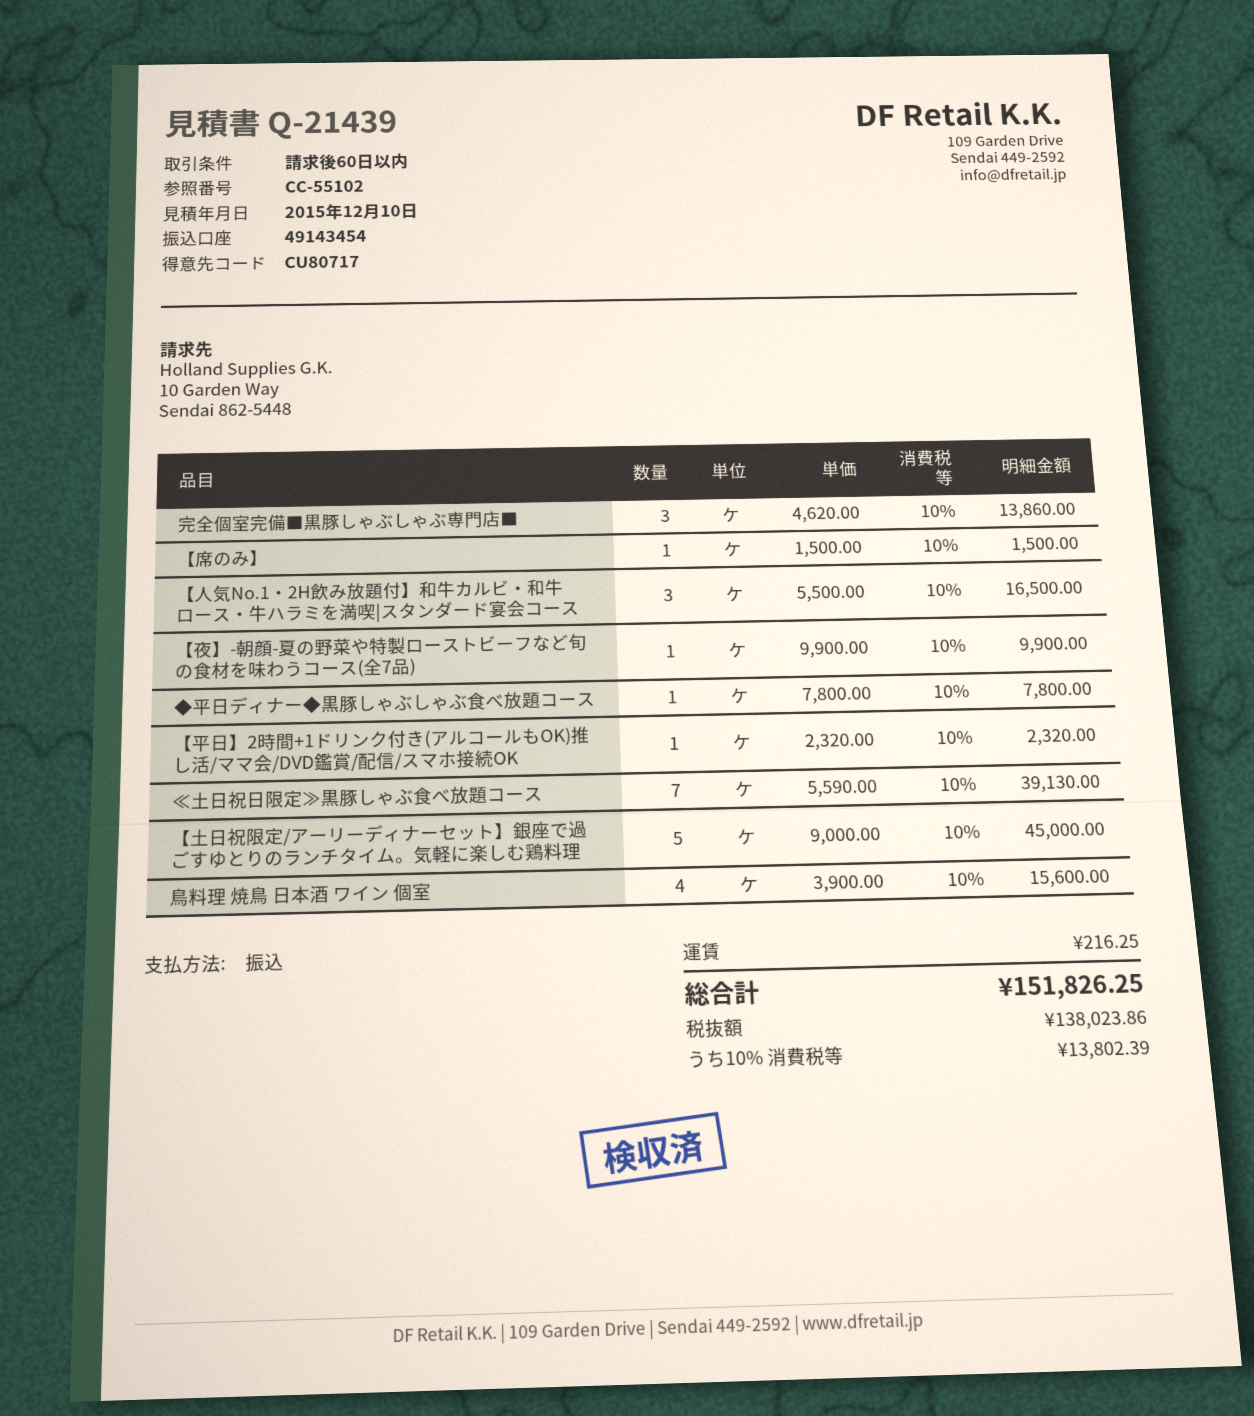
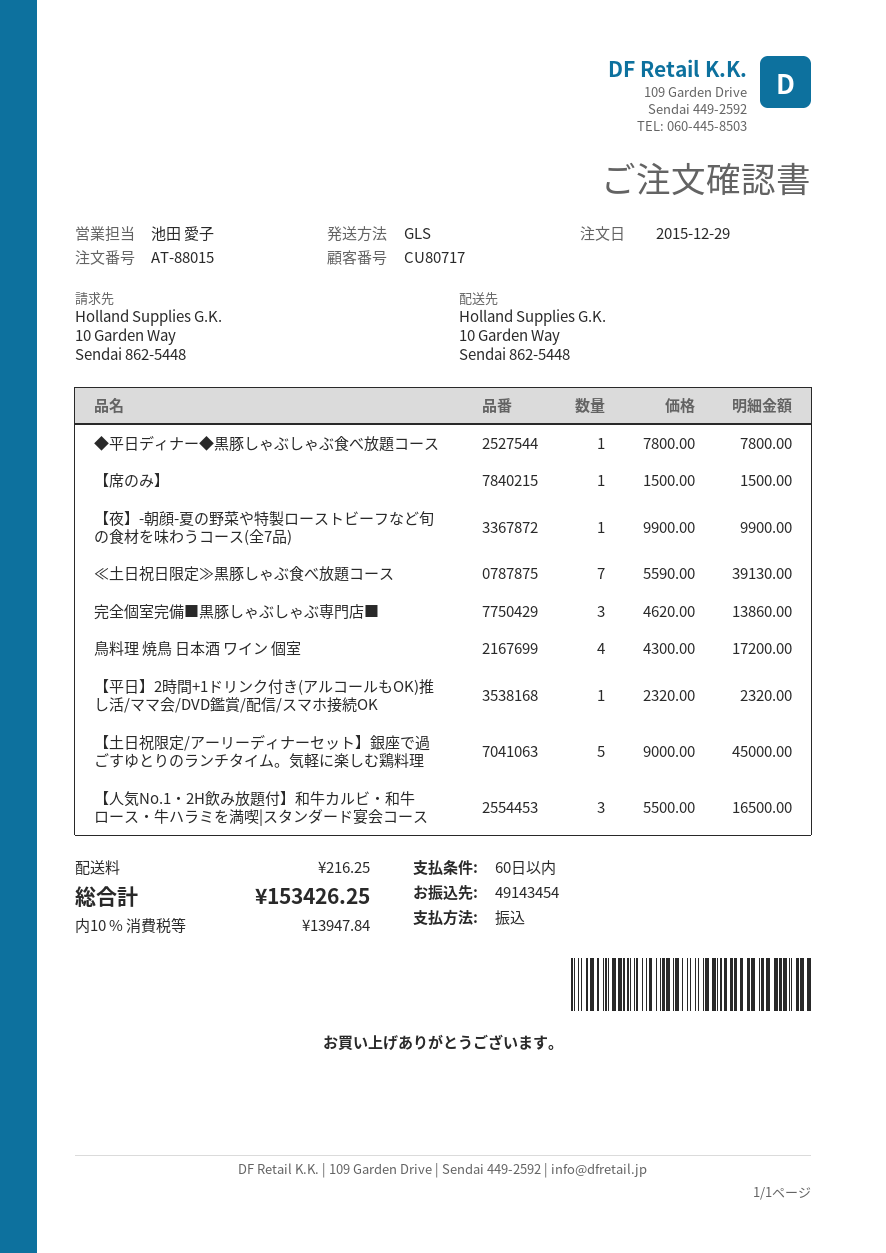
鳥料理 焼鳥 日本酒 ワイン 個室: 4 x 3900.00 = 15600.00 -> 4 x 4300.00 = 17200.00
tax: 10% = 13802.39 -> 10% = 13947.84
total: 151826.25 -> 153426.25

